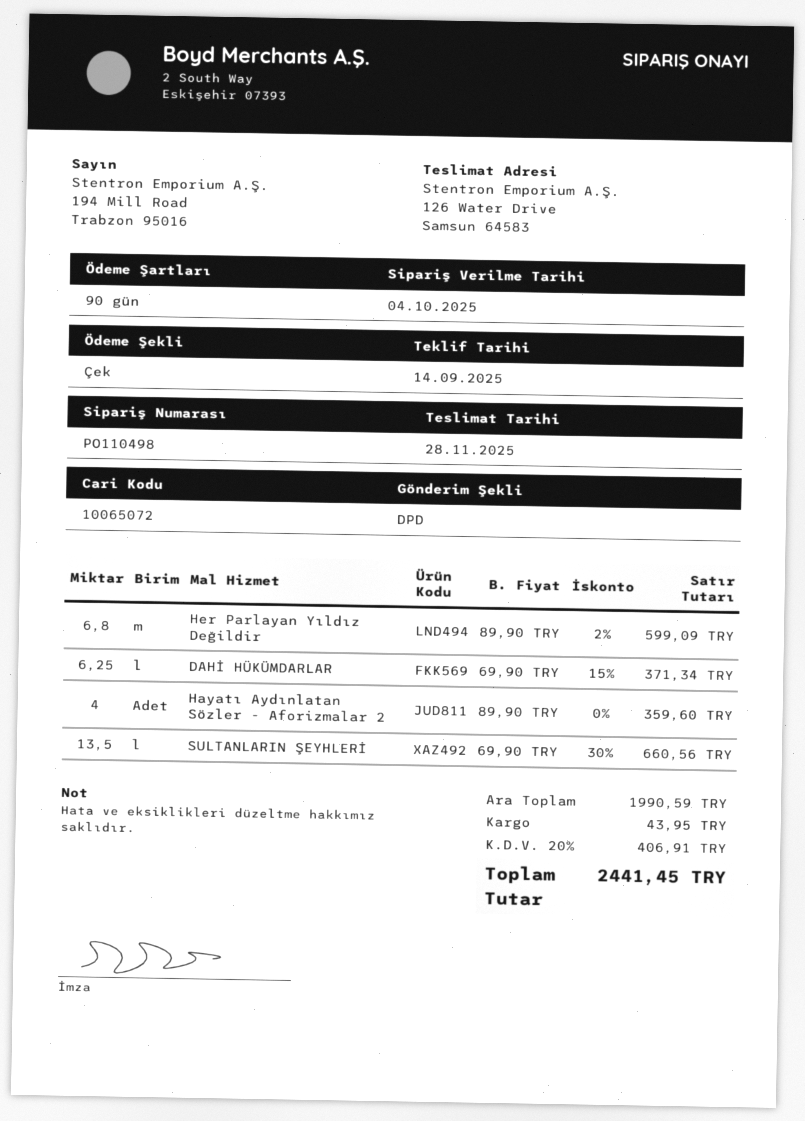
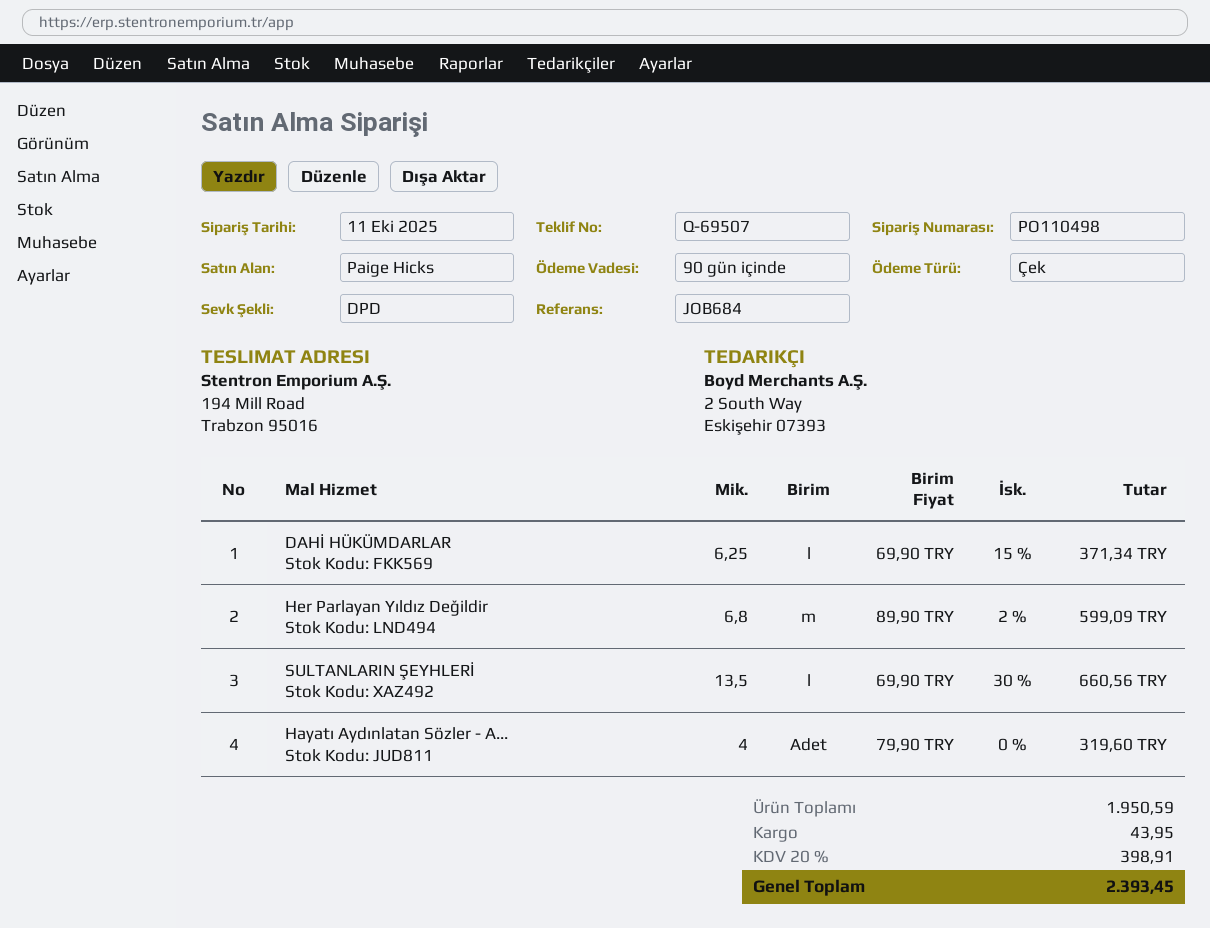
order date: 2025-10-04 -> 2025-10-11
ship to: 126 Water Drive, Samsun 64583 -> 194 Mill Road, Trabzon 95016
Hayatı Aydınlatan Sözler - Aforizmalar 2: 4 x 89.90 = 359.60 -> 4 x 79.90 = 319.60
subtotal: 1990.59 -> 1950.59
tax: 20% = 406.91 -> 20% = 398.91
total: 2441.45 -> 2393.45

